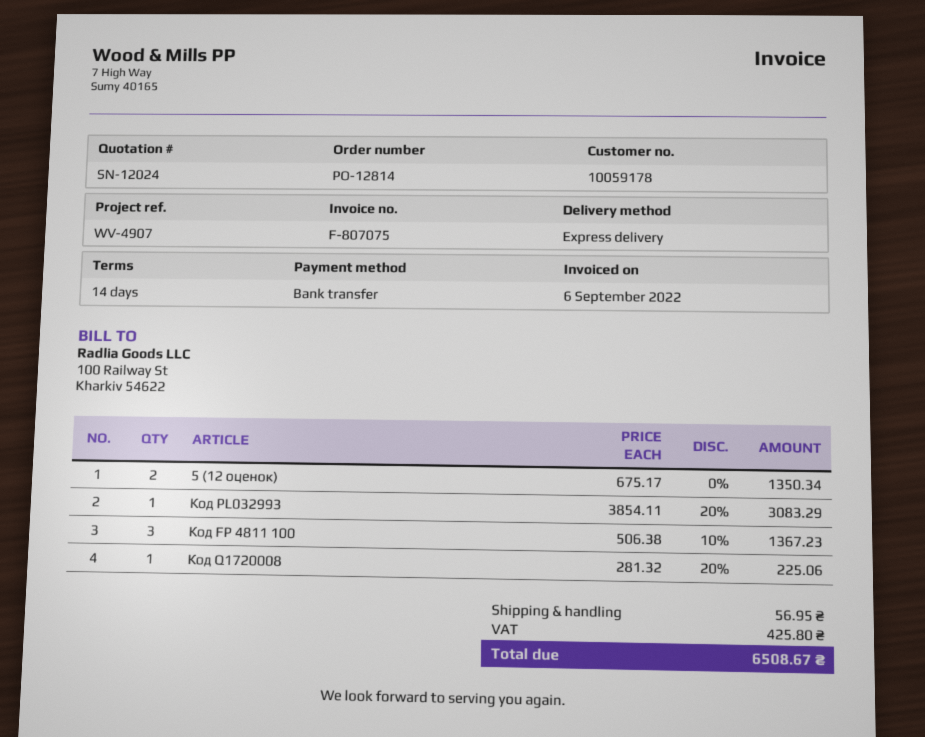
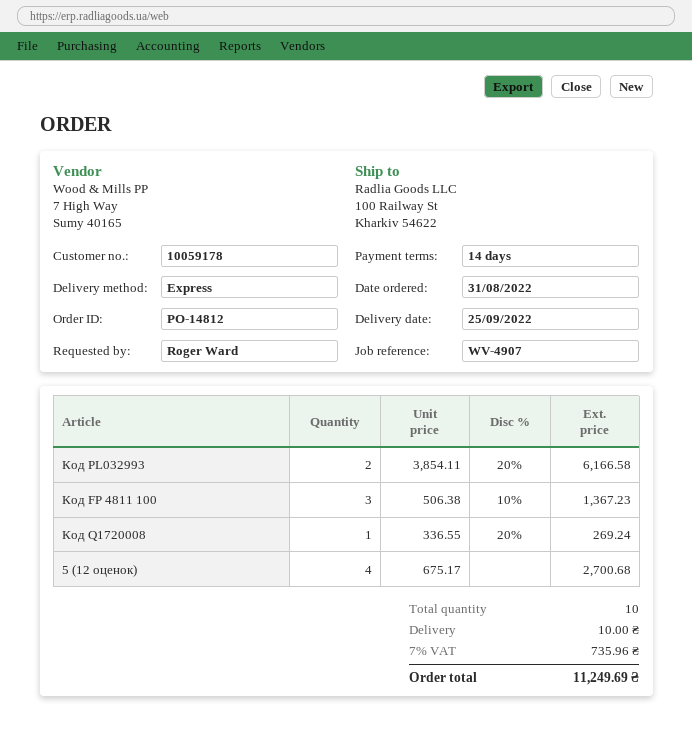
order number: PO-12814 -> PO-14812
5 (12 оценок): 2 x 675.17 = 1350.34 -> 4 x 675.17 = 2700.68
Код PL032993: 1 x 3854.11 - 20% = 3083.29 -> 2 x 3854.11 - 20% = 6166.58
Код Q1720008: 1 x 281.32 - 20% = 225.06 -> 1 x 336.55 - 20% = 269.24
shipping: 56.95 -> 10.00
tax: 425.80 -> 735.96
total: 6508.67 -> 11249.69

